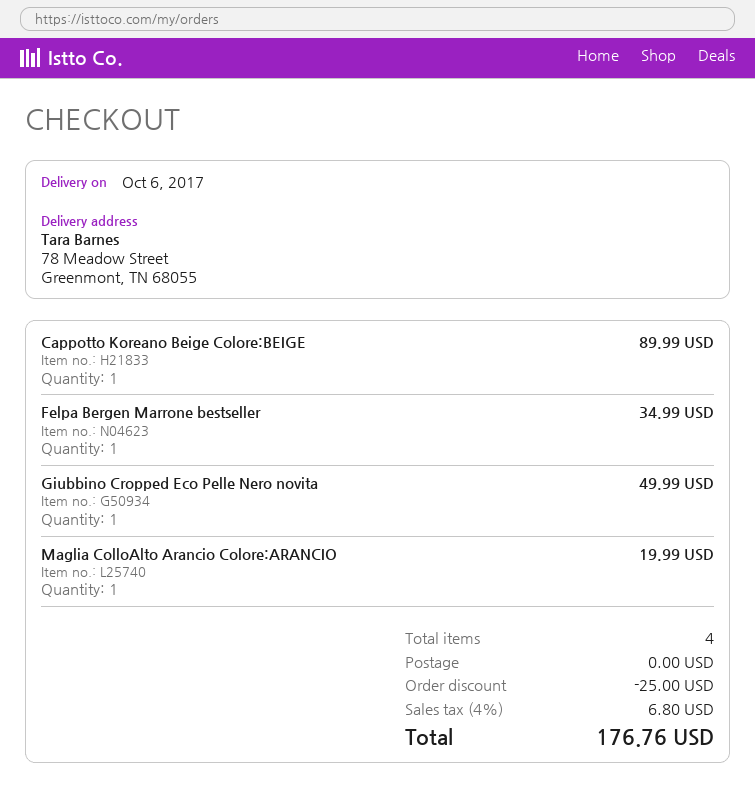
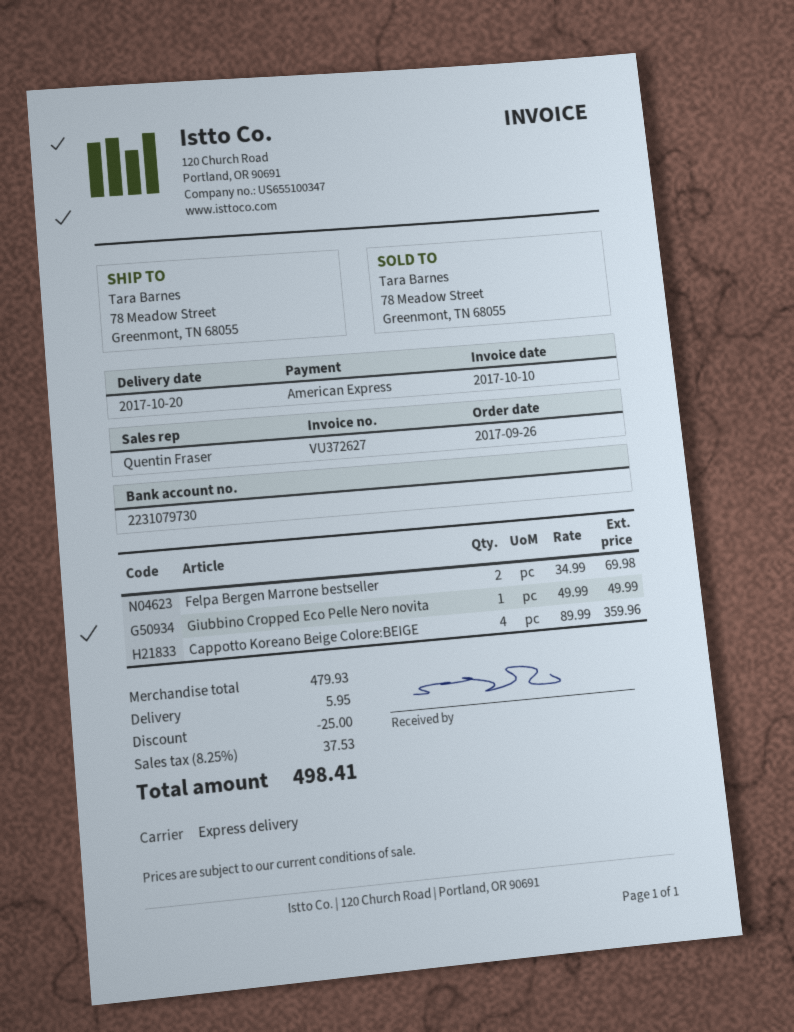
delivery date: 2017-10-06 -> 2017-10-20
Cappotto Koreano Beige Colore:BEIGE: 1 for 89.99 -> 4 for 359.96
Felpa Bergen Marrone bestseller: 1 for 34.99 -> 2 for 69.98
Maglia ColloAlto Arancio Colore:ARANCIO: 1 for 19.99 -> none
shipping: 0.00 -> 5.95
tax: 4% = 6.80 -> 8.25% = 37.53
total: 176.76 -> 498.41

